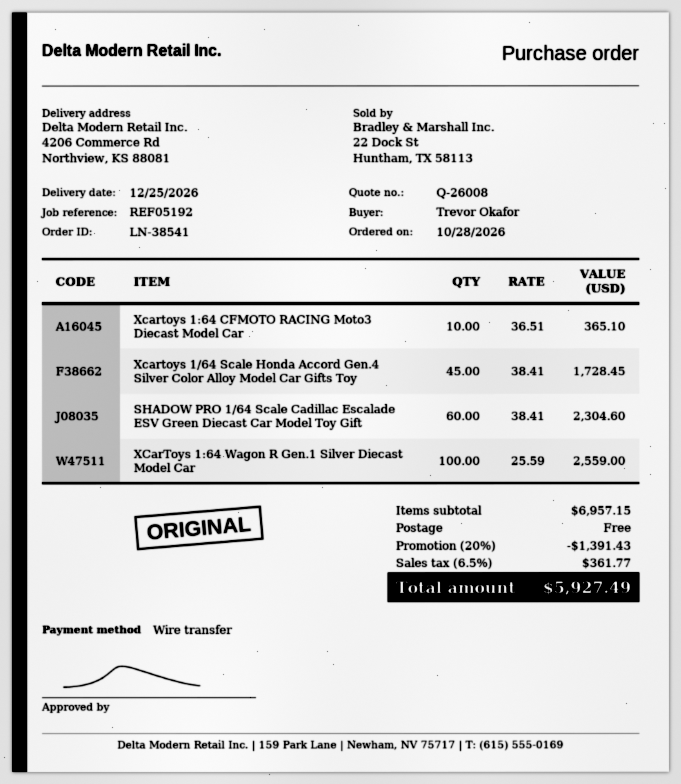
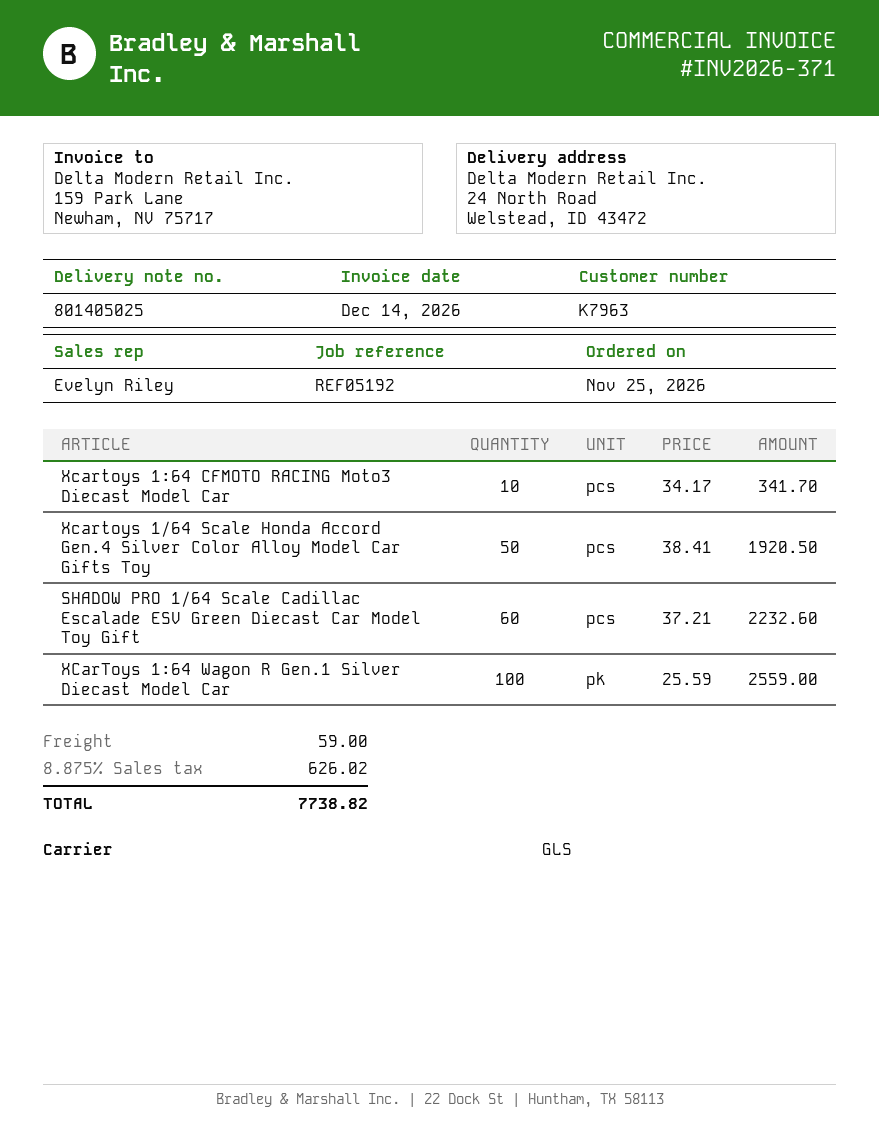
order date: 2026-10-28 -> 2026-11-25
ship to: 4206 Commerce Rd, Northview, KS 88081 -> 24 North Road, Welstead, ID 43472
Xcartoys 1:64 CFMOTO RACING Moto3 Diecast Model Car: 10 x 36.51 = 365.10 -> 10 x 34.17 = 341.70
Xcartoys 1/64 Scale Honda Accord Gen.4 Silver Color Alloy Model Car Gifts Toy: 45 x 38.41 = 1728.45 -> 50 x 38.41 = 1920.50
SHADOW PRO 1/64 Scale Cadillac Escalade ESV Green Diecast Car Model Toy Gift: 60 x 38.41 = 2304.60 -> 60 x 37.21 = 2232.60
discount: 20% = 1391.43 -> none
shipping: 0.00 -> 59.00
tax: 6.5% = 361.77 -> 8.875% = 626.02
total: 5927.49 -> 7738.82

